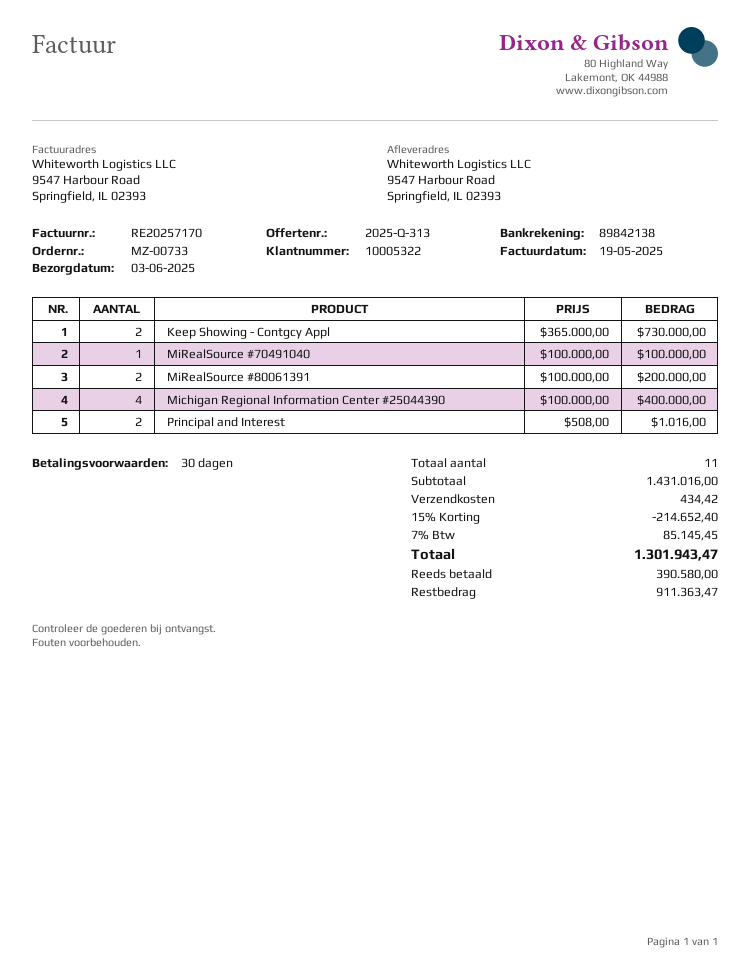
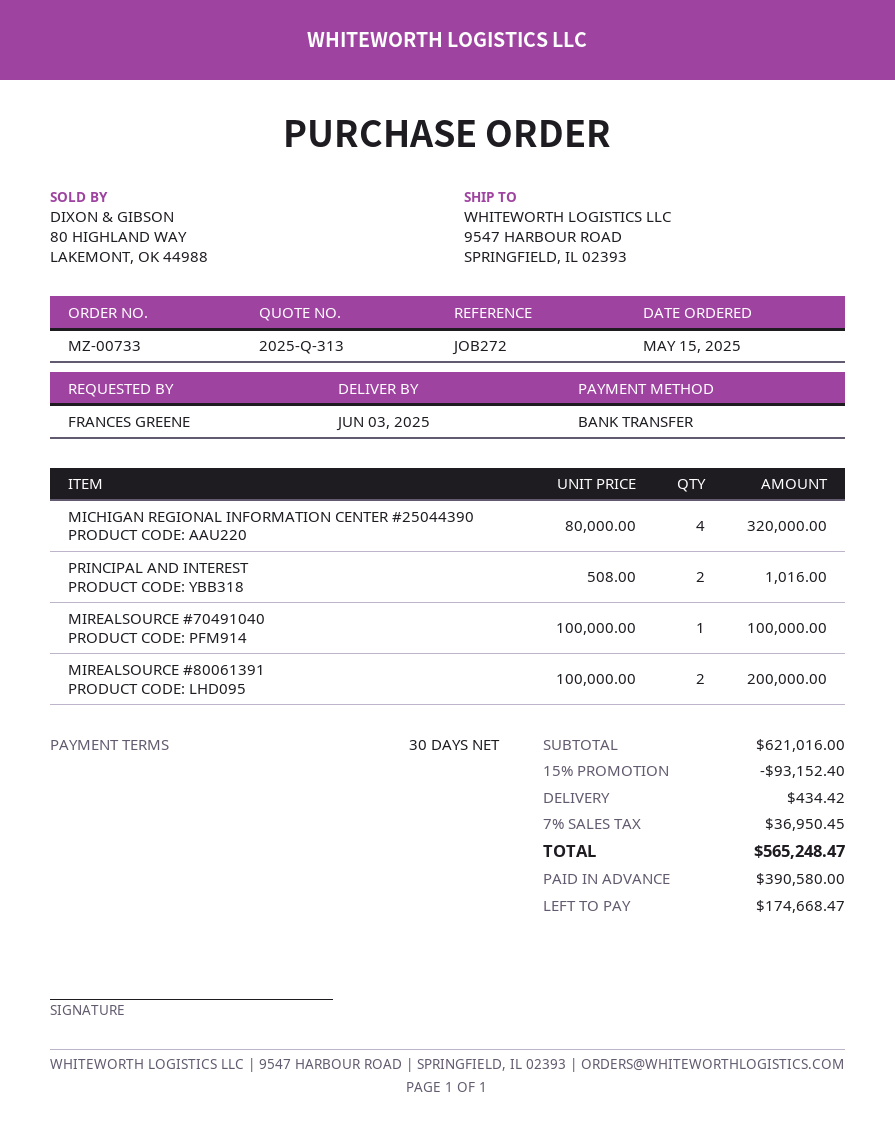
Keep Showing - Contgcy Appl: 2 x 365000.00 = 730000.00 -> none
Michigan Regional Information Center #25044390: 4 x 100000.00 = 400000.00 -> 4 x 80000.00 = 320000.00
subtotal: 1431016.00 -> 621016.00
discount: 15% = 214652.40 -> 15% = 93152.40
tax: 7% = 85145.45 -> 7% = 36950.45
total: 1301943.47 -> 565248.47
balance: 911363.47 -> 174668.47

